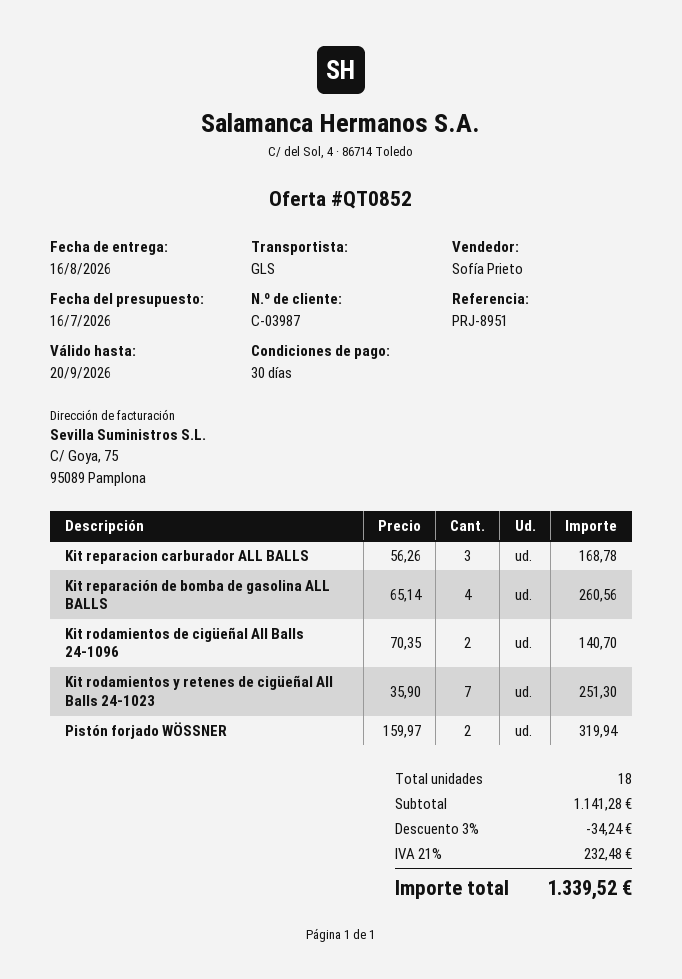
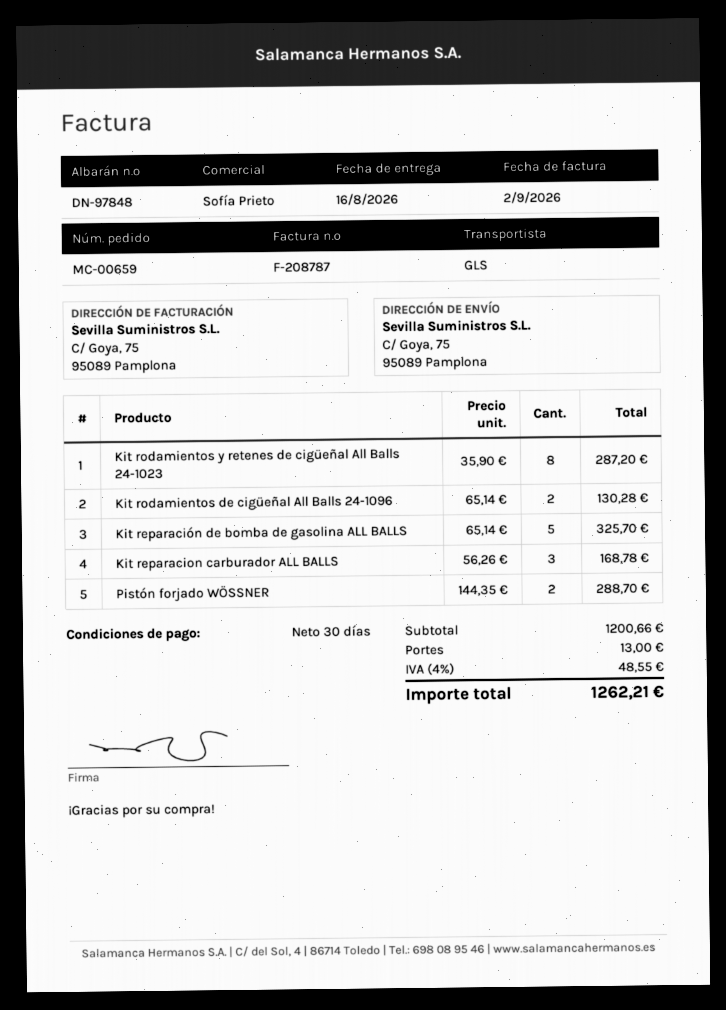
Kit reparación de bomba de gasolina ALL BALLS: 4 x 65.14 = 260.56 -> 5 x 65.14 = 325.70
Kit rodamientos de cigüeñal All Balls 24-1096: 2 x 70.35 = 140.70 -> 2 x 65.14 = 130.28
Kit rodamientos y retenes de cigüeñal All Balls 24-1023: 7 x 35.90 = 251.30 -> 8 x 35.90 = 287.20
Pistón forjado WÖSSNER: 2 x 159.97 = 319.94 -> 2 x 144.35 = 288.70
subtotal: 1141.28 -> 1200.66
discount: 3% = 34.24 -> none
shipping: none -> 13.00
tax: 21% = 232.48 -> 4% = 48.55
total: 1339.52 -> 1262.21

